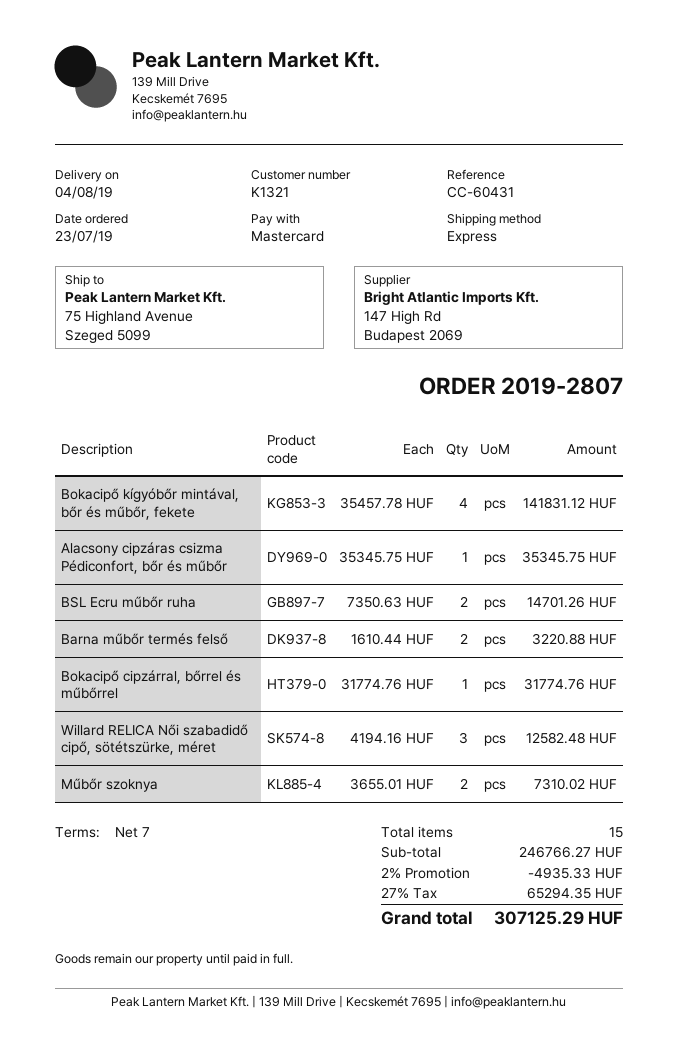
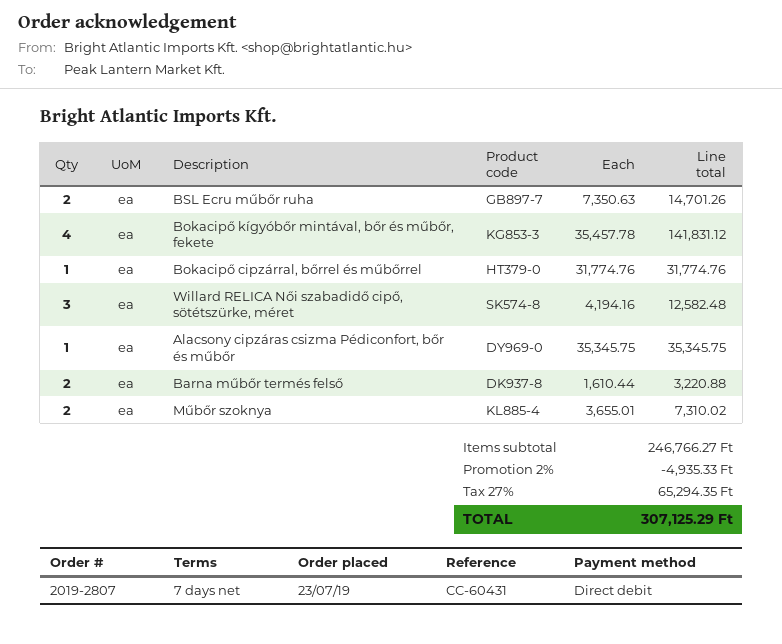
payment method: Mastercard -> direct debit

